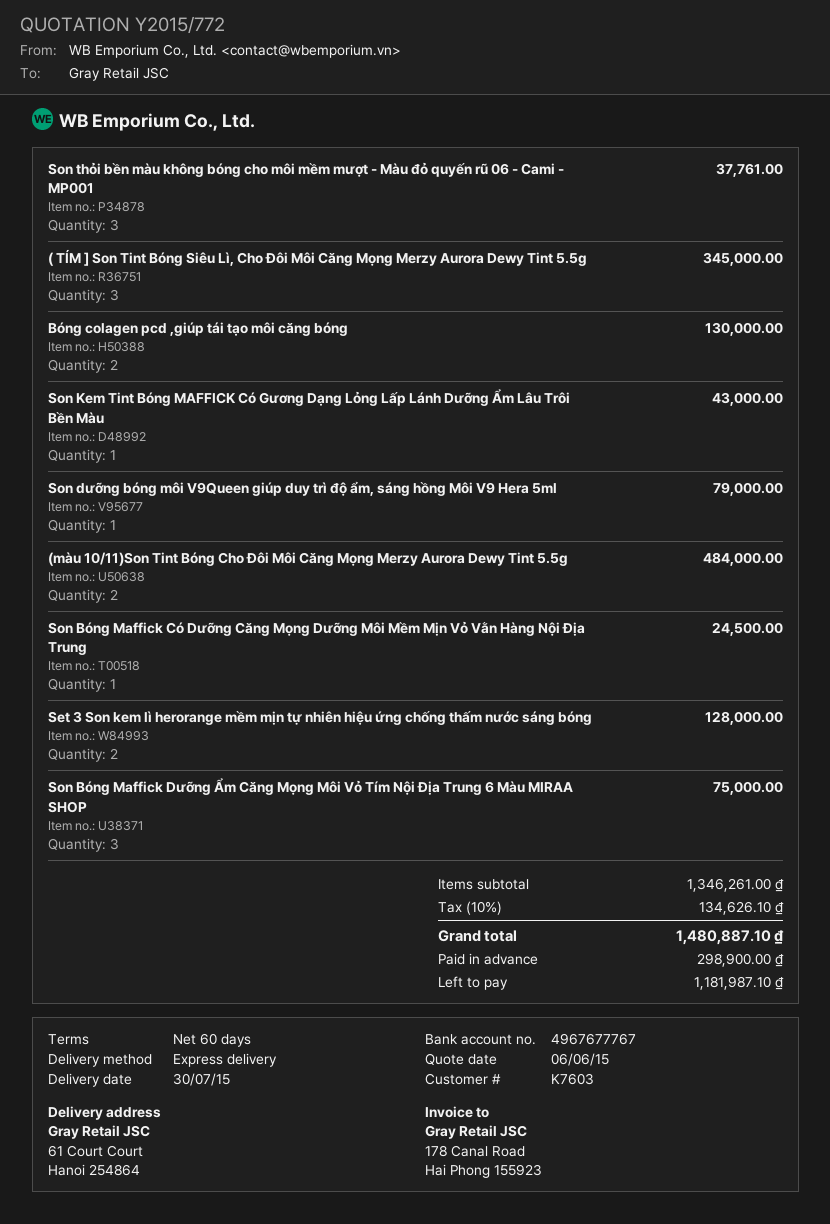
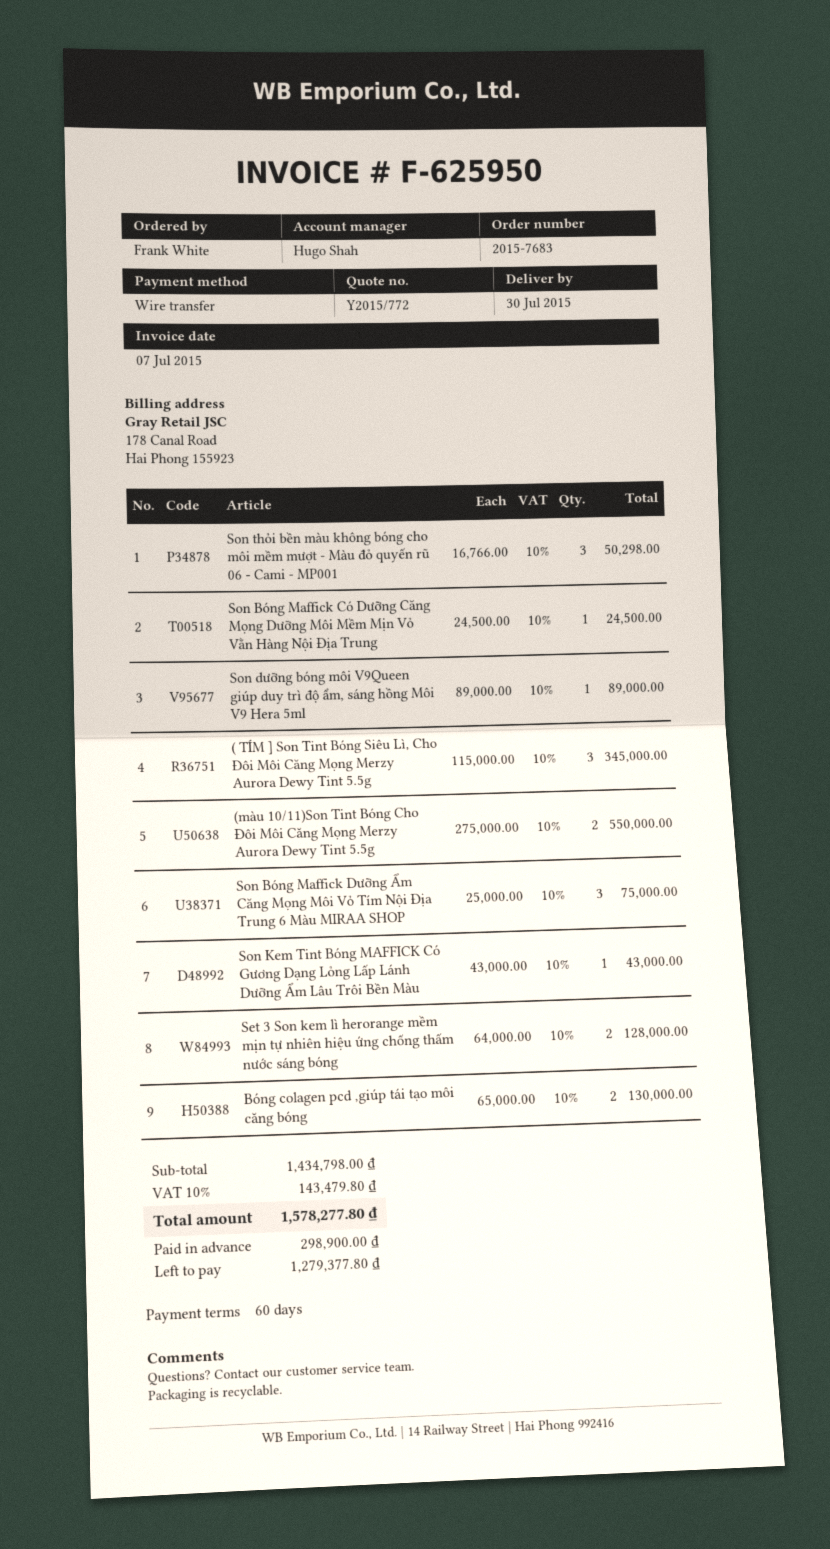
Son thỏi bền màu không bóng cho môi mềm mượt - Màu đỏ quyến rũ 06 - Cami - MP001: 3 for 37761.00 -> 3 for 50298.00
Son dưỡng bóng môi V9Queen giúp duy trì độ ẩm, sáng hồng Môi V9 Hera 5ml: 1 for 79000.00 -> 1 for 89000.00
(màu 10/11)Son Tint Bóng Cho Đôi Môi Căng Mọng Merzy Aurora Dewy Tint 5.5g: 2 for 484000.00 -> 2 for 550000.00
subtotal: 1346261.00 -> 1434798.00
tax: 10% = 134626.10 -> 10% = 143479.80
total: 1480887.10 -> 1578277.80
balance: 1181987.10 -> 1279377.80

